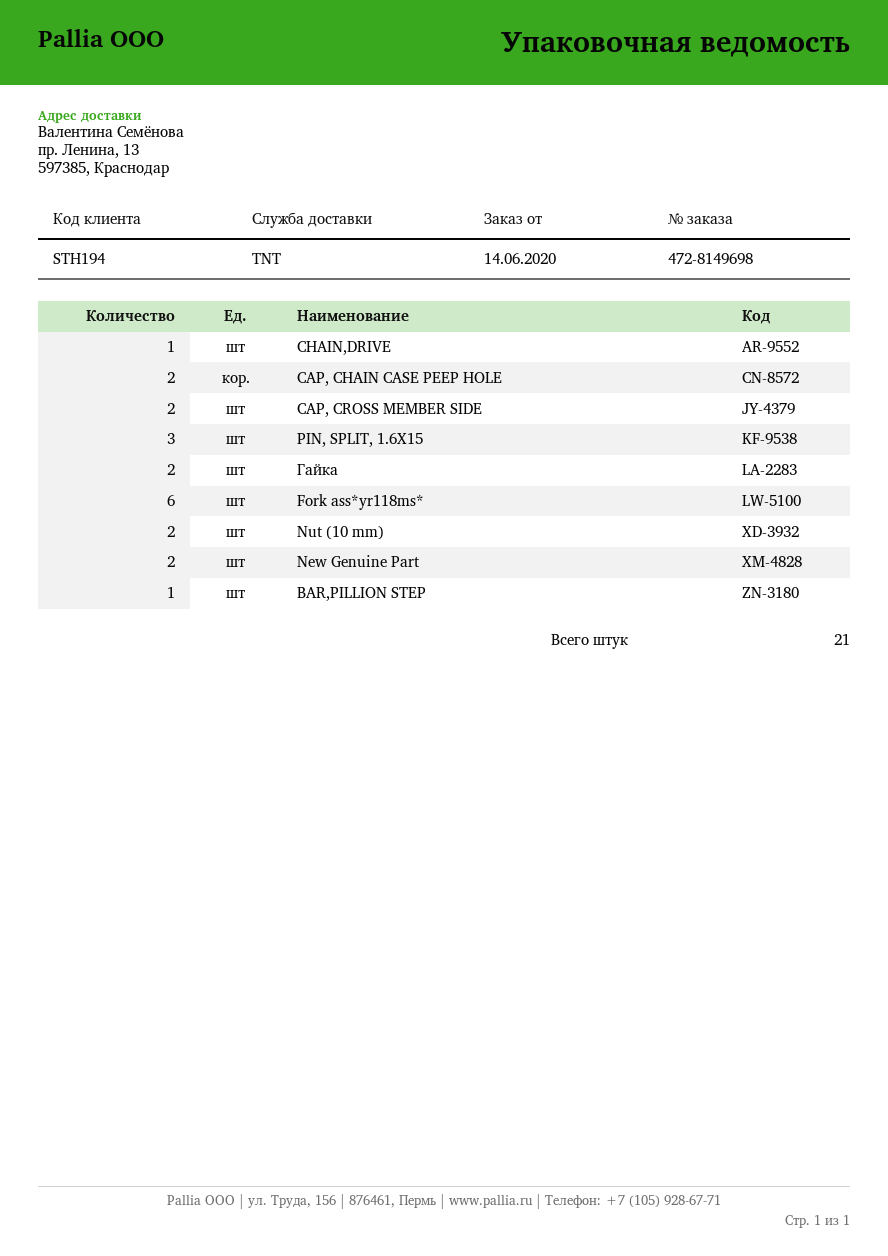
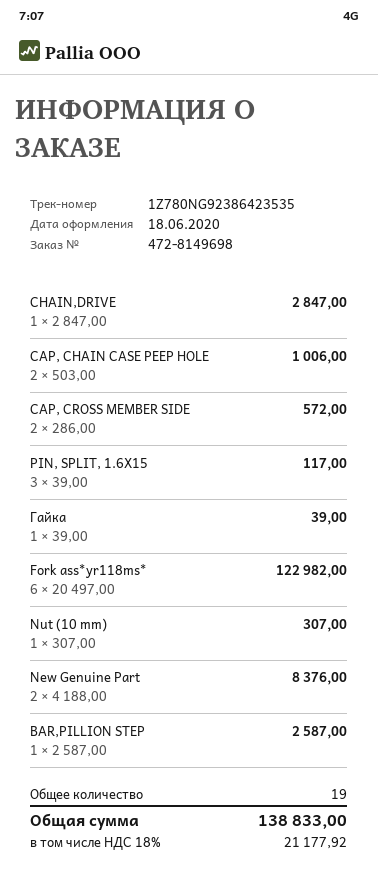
order date: 2020-06-14 -> 2020-06-18
Гайка: 2 -> 1
Nut (10 mm): 2 -> 1
total quantity: 21 -> 19

